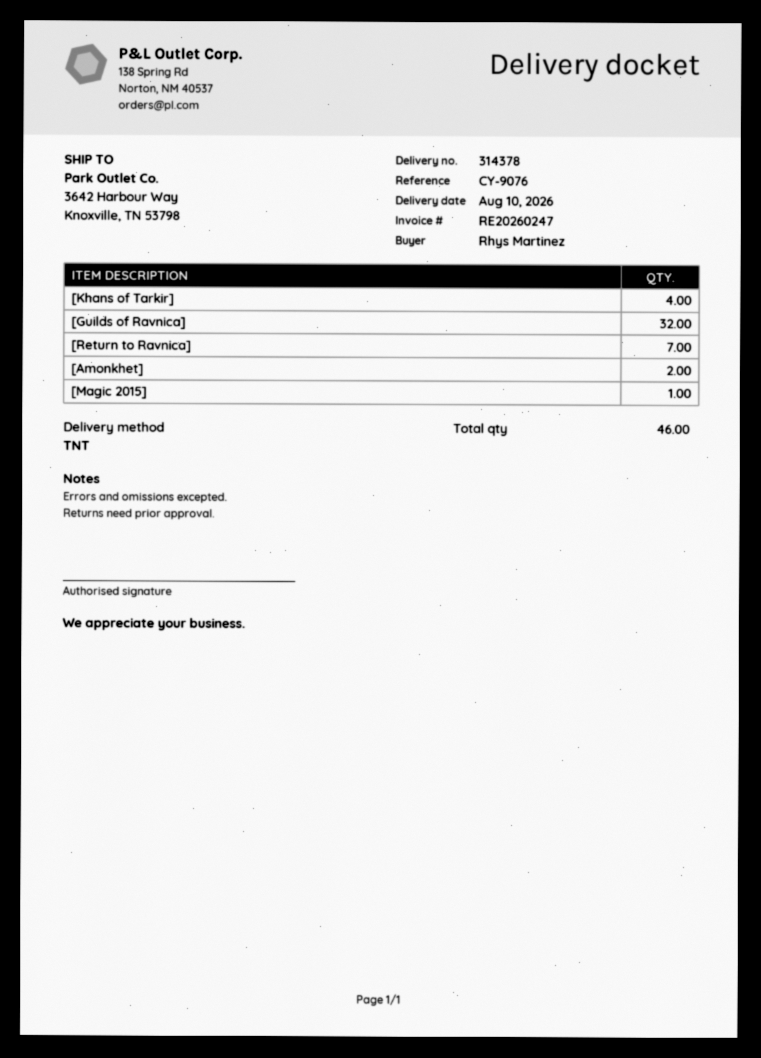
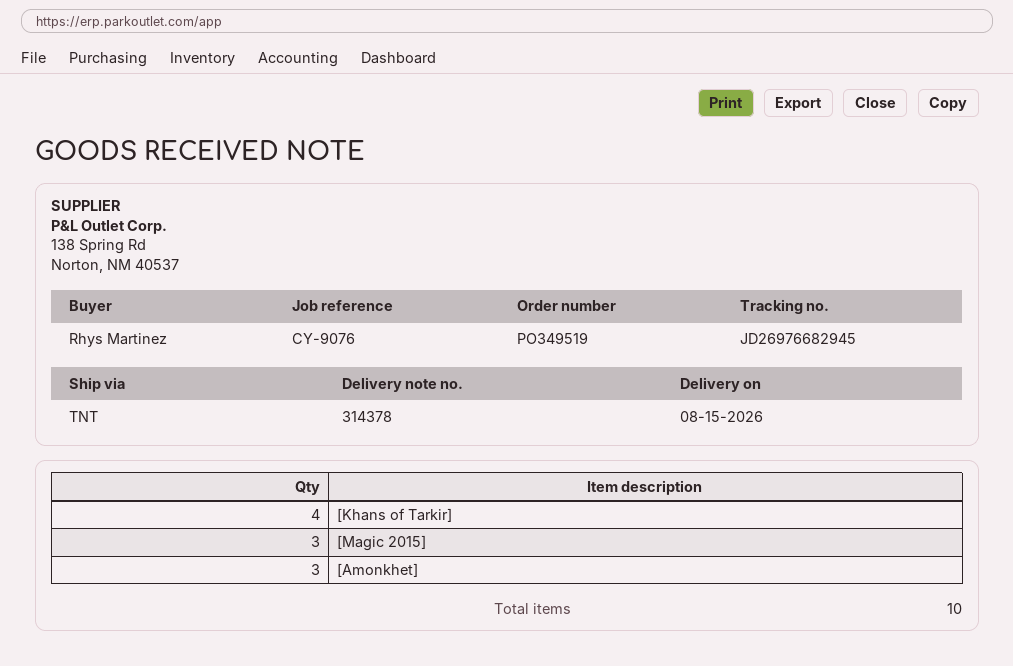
delivery date: 2026-08-10 -> 2026-08-15
[Guilds of Ravnica]: 32 -> none
[Return to Ravnica]: 7 -> none
[Amonkhet]: 2 -> 3
[Magic 2015]: 1 -> 3
total quantity: 46 -> 10

